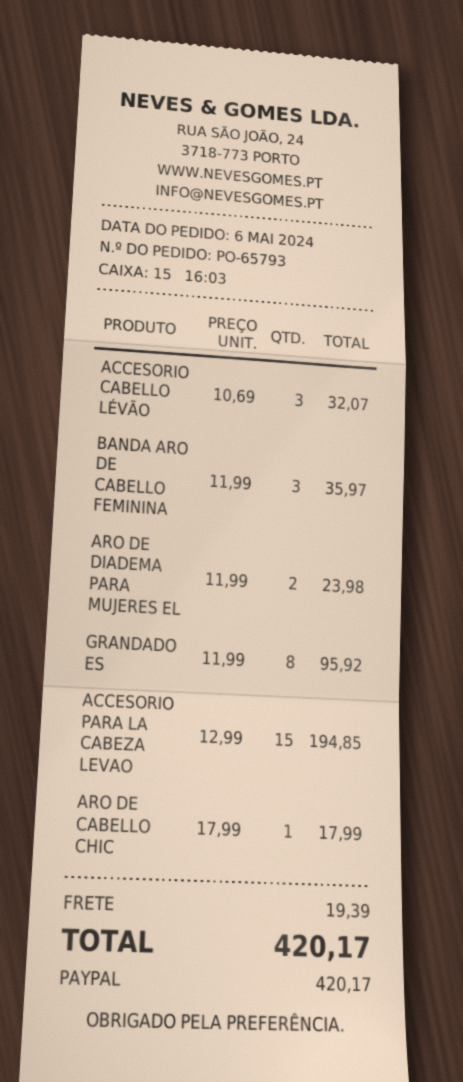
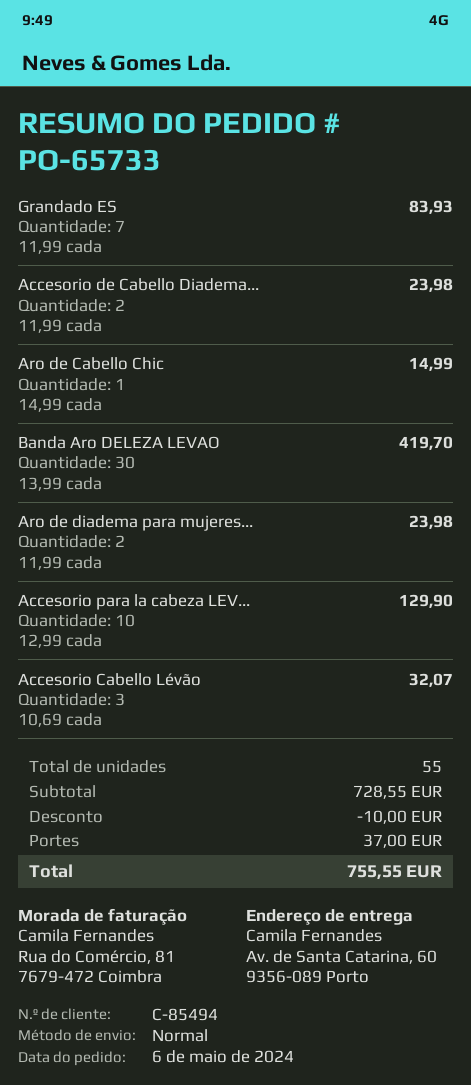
order number: PO-65793 -> PO-65733
BANDA ARO DE CABELLO FEMININA: 3 x 11.99 = 35.97 -> none
GRANDADO ES: 8 x 11.99 = 95.92 -> 7 x 11.99 = 83.93
ACCESORIO PARA LA CABEZA LEVAO: 15 x 12.99 = 194.85 -> 10 x 12.99 = 129.90
ARO DE CABELLO CHIC: 1 x 17.99 = 17.99 -> 1 x 14.99 = 14.99
Accesorio de Cabello Diadema...: none -> 2 x 11.99 = 23.98
Banda Aro DELEZA LEVAO: none -> 30 x 13.99 = 419.70
discount: none -> 10.00
shipping: 19.39 -> 37.00
total: 420.17 -> 755.55

